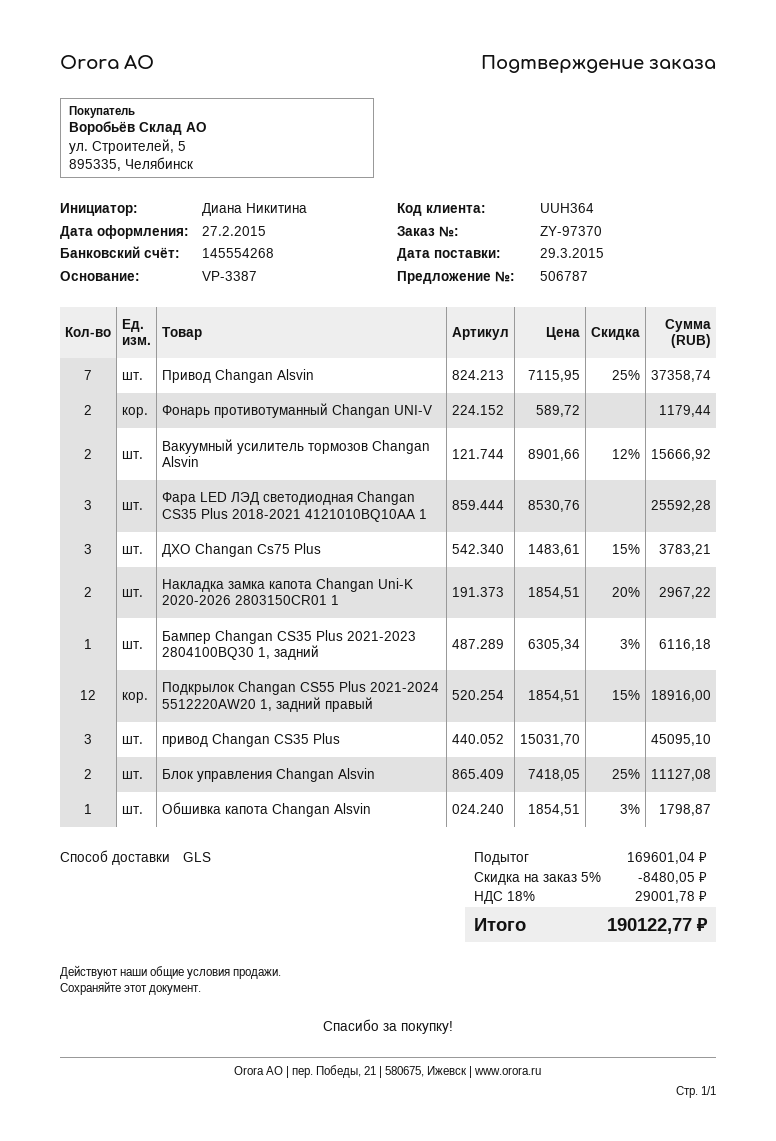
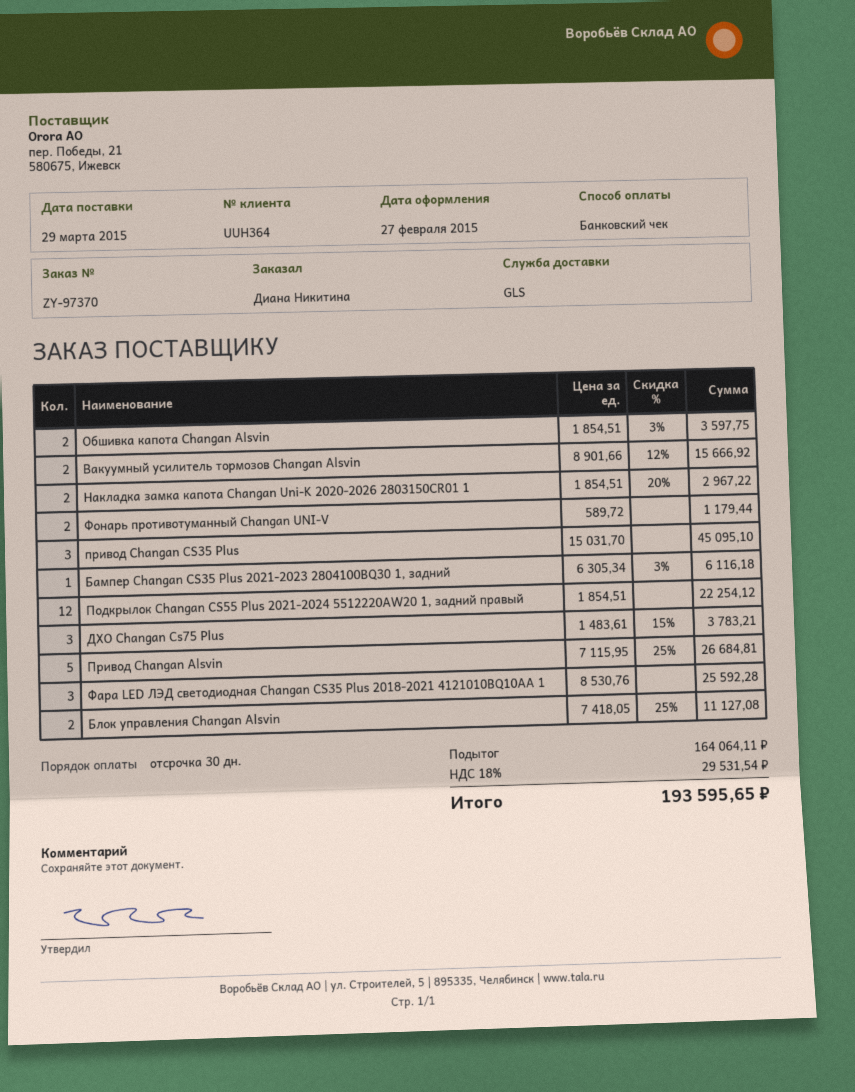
Привод Changan Alsvin: 7 x 7115.95 - 25% = 37358.74 -> 5 x 7115.95 - 25% = 26684.81
Подкрылок Changan CS55 Plus 2021-2024 5512220AW20 1, задний правый: 12 x 1854.51 - 15% = 18916.00 -> 12 x 1854.51 = 22254.12
Обшивка капота Changan Alsvin: 1 x 1854.51 - 3% = 1798.87 -> 2 x 1854.51 - 3% = 3597.75
subtotal: 169601.04 -> 164064.11
discount: 5% = 8480.05 -> none
tax: 18% = 29001.78 -> 18% = 29531.54
total: 190122.77 -> 193595.65

